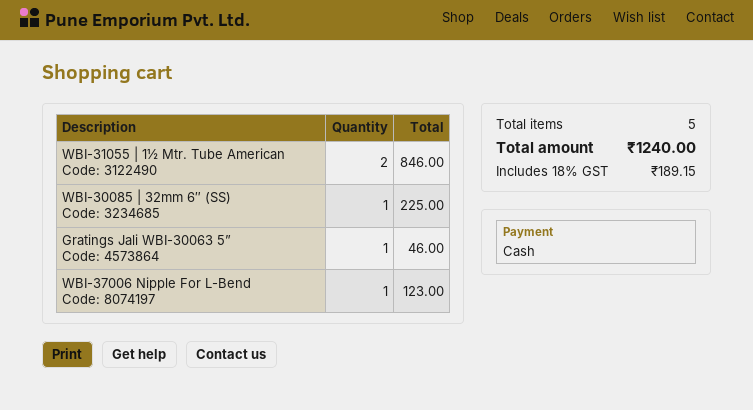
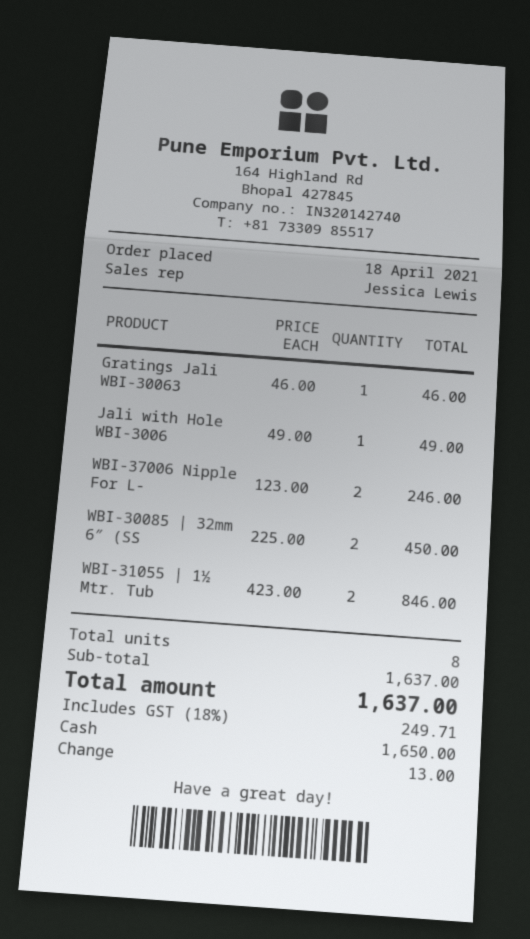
WBI-30085 | 32mm 6″ (SS): 1 for 225.00 -> 2 for 450.00
WBI-37006 Nipple For L-Bend: 1 for 123.00 -> 2 for 246.00
Jali with Hole WBI-3006: none -> 1 for 49.00
total quantity: 5 -> 8
tax: 18% = 189.15 -> 18% = 249.71
total: 1240.00 -> 1637.00

